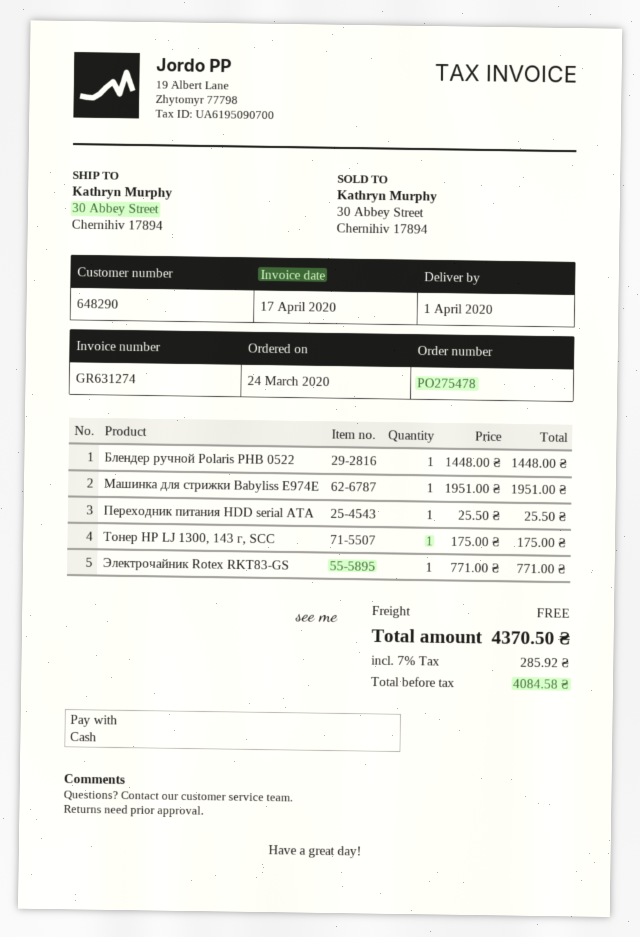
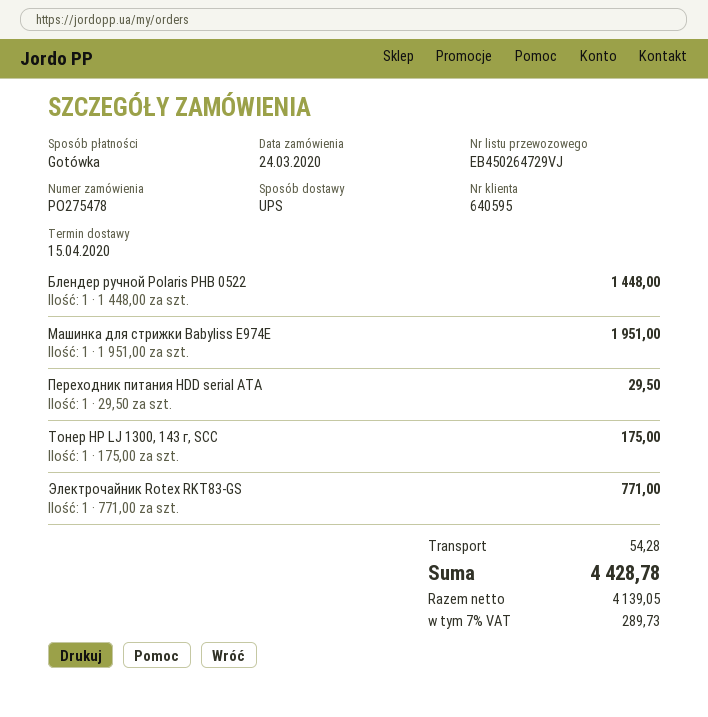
delivery date: 2020-04-01 -> 2020-04-15
customer number: 648290 -> 640595
Переходник питания HDD serial ATA: 1 x 25.50 = 25.50 -> 1 x 29.50 = 29.50
shipping: 0.00 -> 54.28
net: 4084.58 -> 4139.05
tax: 7% = 285.92 -> 7% = 289.73
total: 4370.50 -> 4428.78

